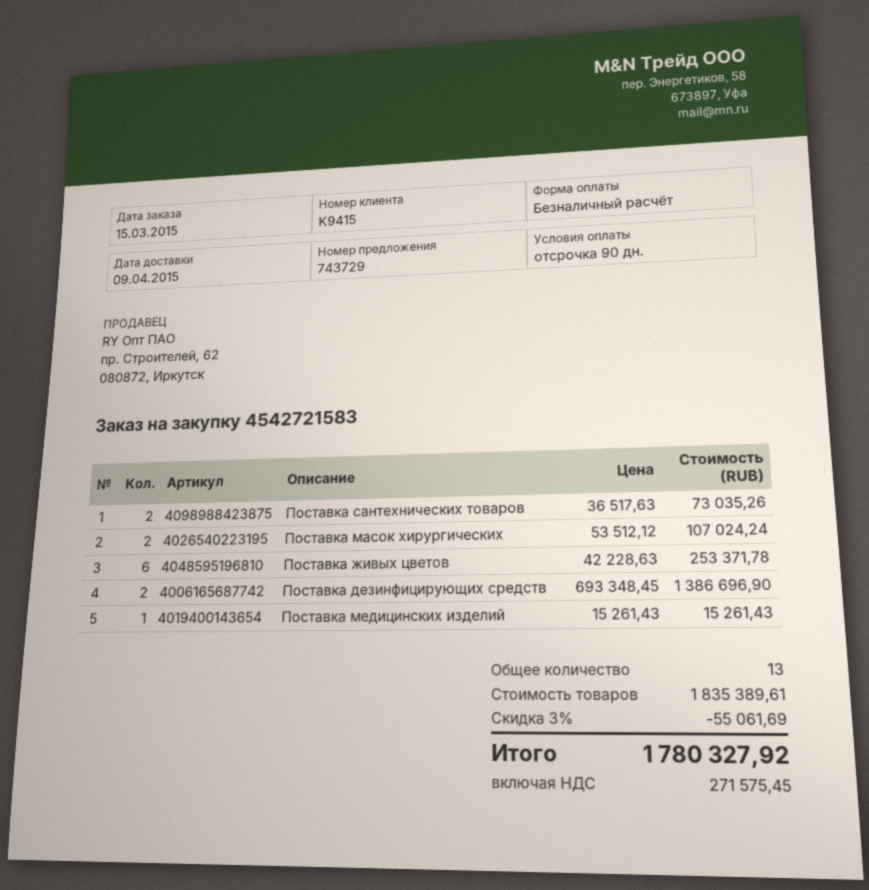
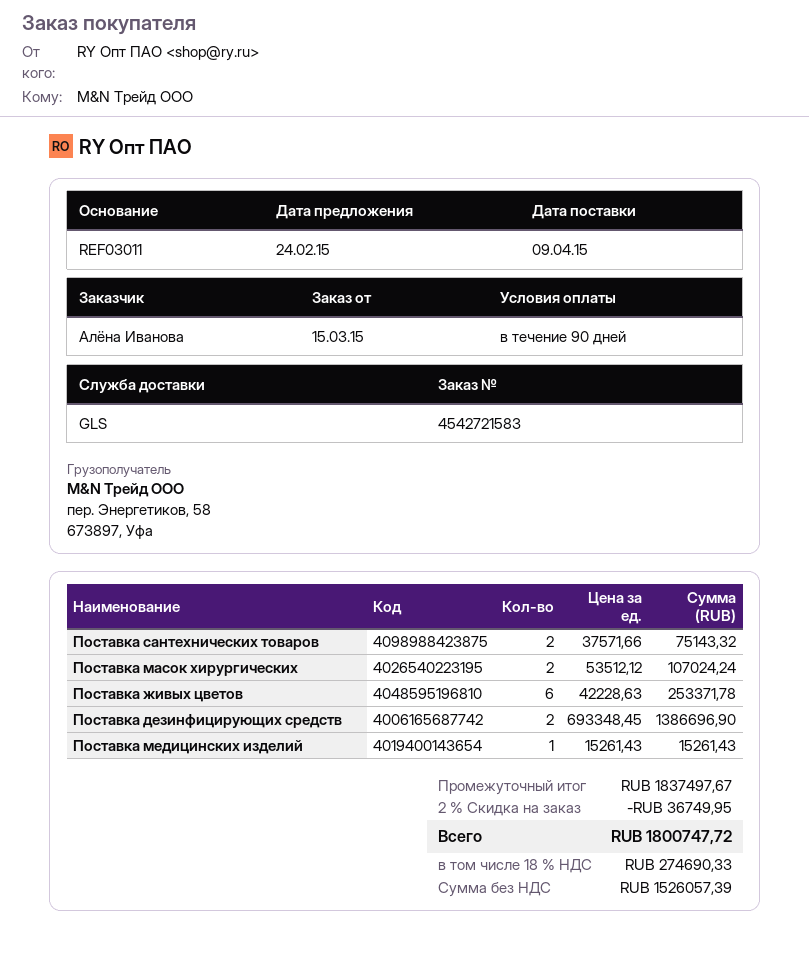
Поставка сантехнических товаров: 2 x 36517.63 = 73035.26 -> 2 x 37571.66 = 75143.32
subtotal: 1835389.61 -> 1837497.67
discount: 3% = 55061.69 -> 2% = 36749.95
tax: 271575.45 -> 274690.33
total: 1780327.92 -> 1800747.72

